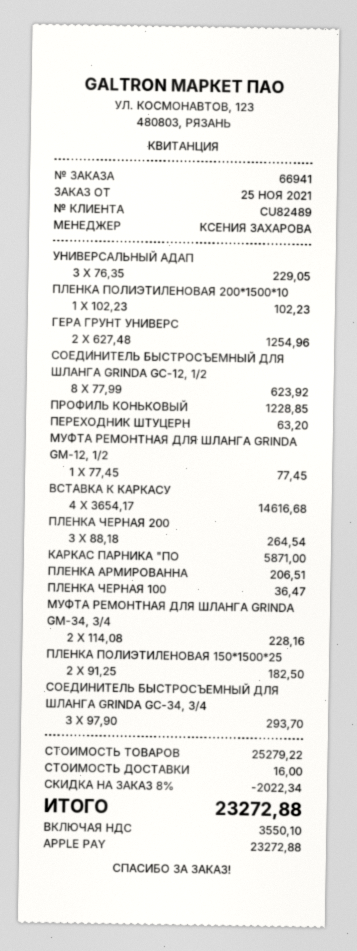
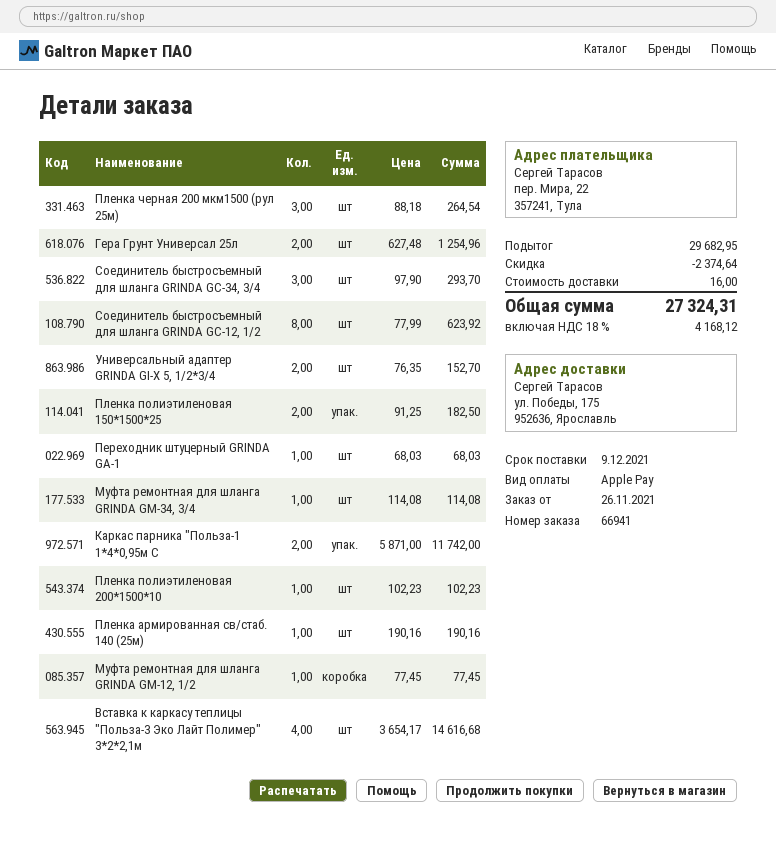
order date: 2021-11-25 -> 2021-11-26
УНИВЕРСАЛЬНЫЙ АДАП: 3 x 76.35 = 229.05 -> 2 x 76.35 = 152.70
ПРОФИЛЬ КОНЬКОВЫЙ: 1 x 1228.85 = 1228.85 -> none
ПЕРЕХОДНИК ШТУЦЕРН: 1 x 63.20 = 63.20 -> 1 x 68.03 = 68.03
КАРКАС ПАРНИКА "ПО: 1 x 5871.00 = 5871.00 -> 2 x 5871.00 = 11742.00
ПЛЕНКА АРМИРОВАННА: 1 x 206.51 = 206.51 -> 1 x 190.16 = 190.16
ПЛЕНКА ЧЕРНАЯ 100: 1 x 36.47 = 36.47 -> none
МУФТА РЕМОНТНАЯ ДЛЯ ШЛАНГА GRINDA GM-34, 3/4: 2 x 114.08 = 228.16 -> 1 x 114.08 = 114.08
subtotal: 25279.22 -> 29682.95
discount: 2022.34 -> 2374.64
tax: 3550.10 -> 4168.12
total: 23272.88 -> 27324.31

